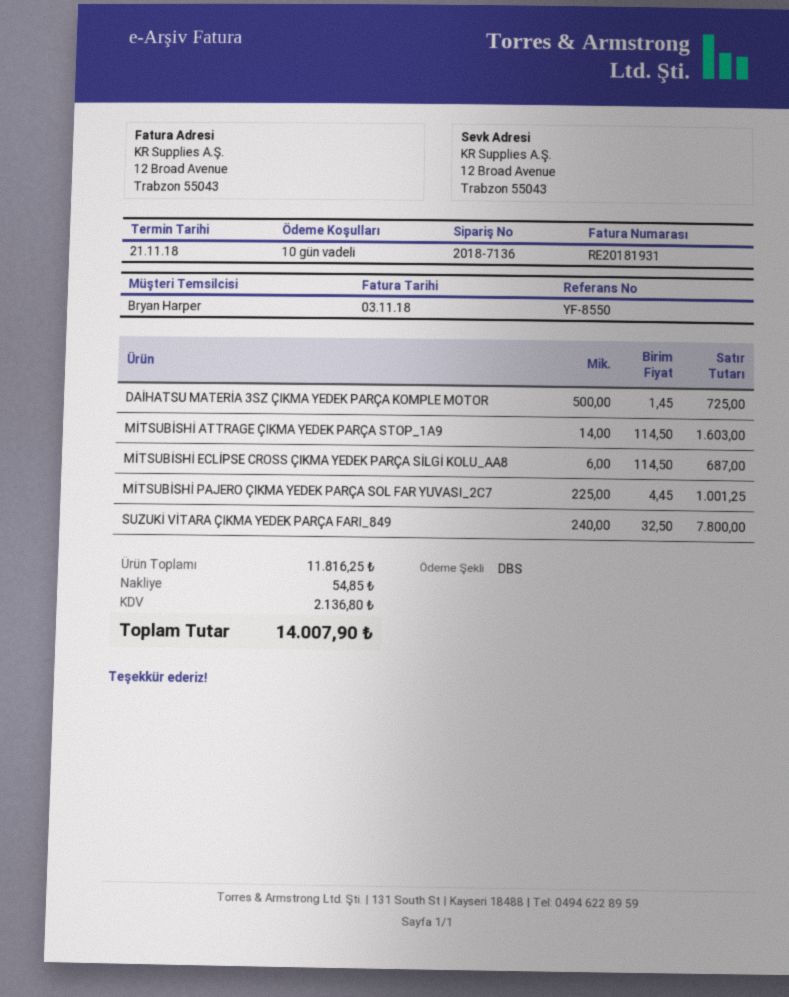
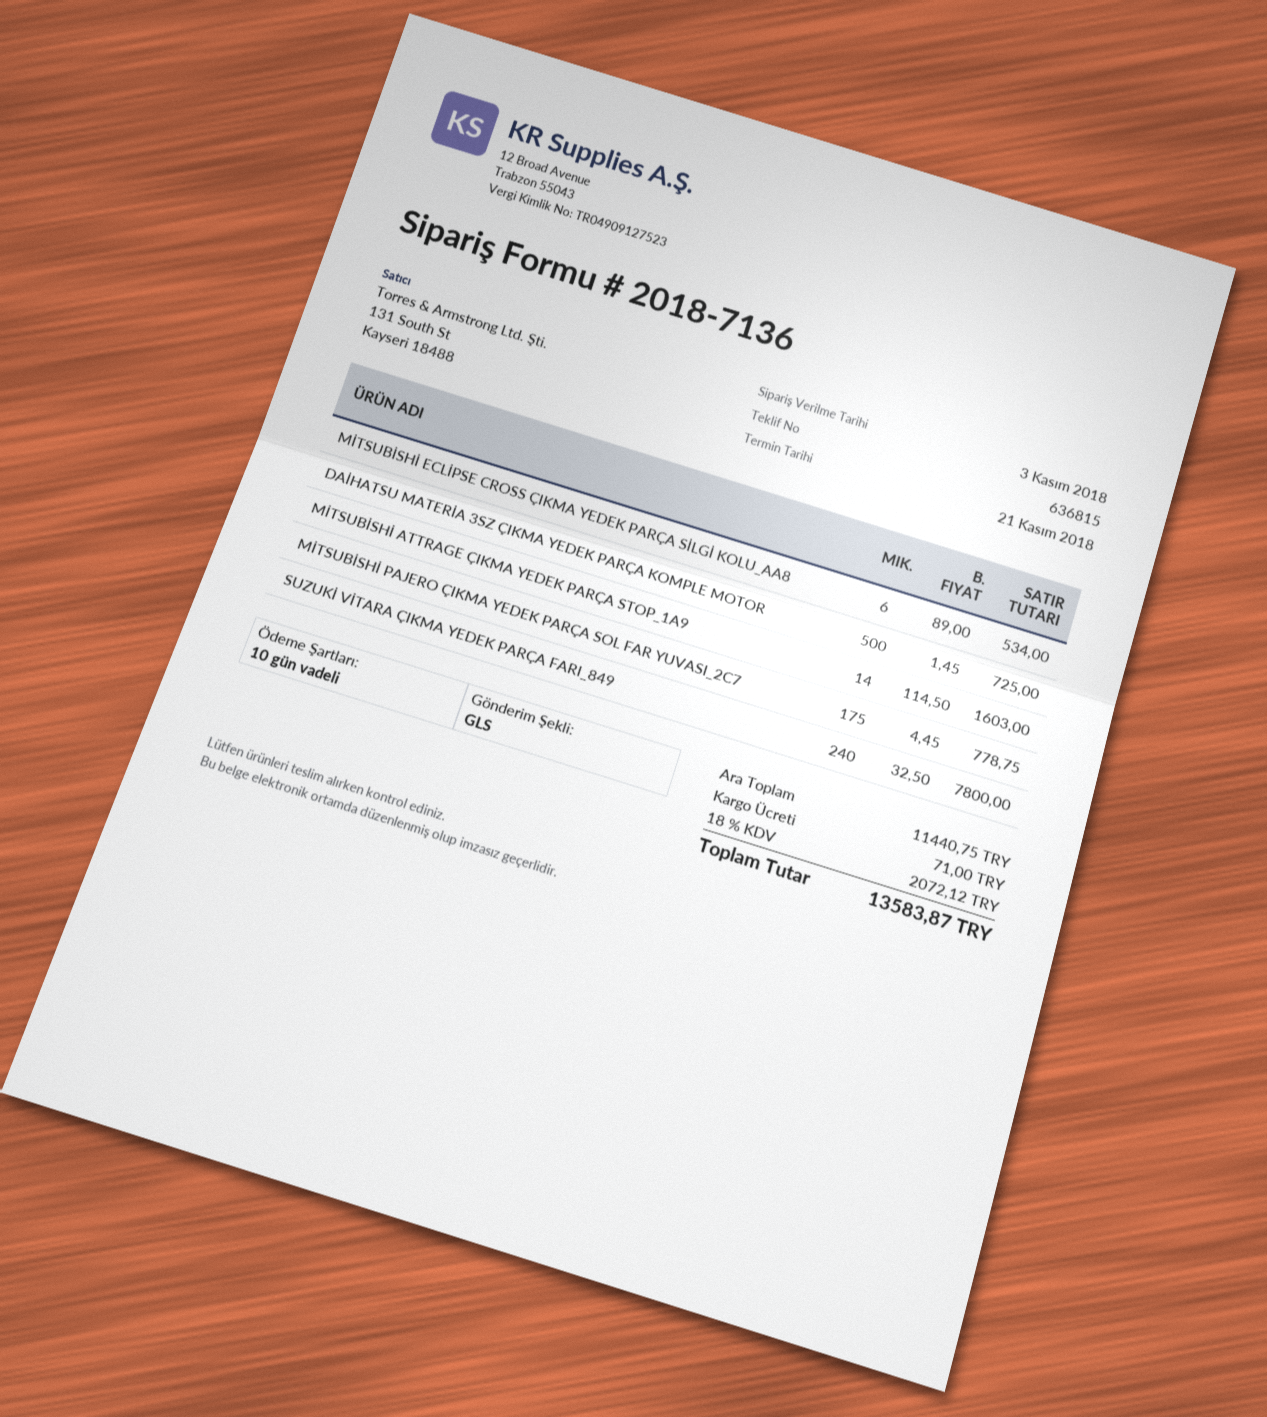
MİTSUBİSHİ ECLİPSE CROSS ÇIKMA YEDEK PARÇA SİLGİ KOLU_AA8: 6 x 114.50 = 687.00 -> 6 x 89.00 = 534.00
MİTSUBİSHİ PAJERO ÇIKMA YEDEK PARÇA SOL FAR YUVASI_2C7: 225 x 4.45 = 1001.25 -> 175 x 4.45 = 778.75
subtotal: 11816.25 -> 11440.75
shipping: 54.85 -> 71.00
tax: 2136.80 -> 2072.12
total: 14007.90 -> 13583.87

